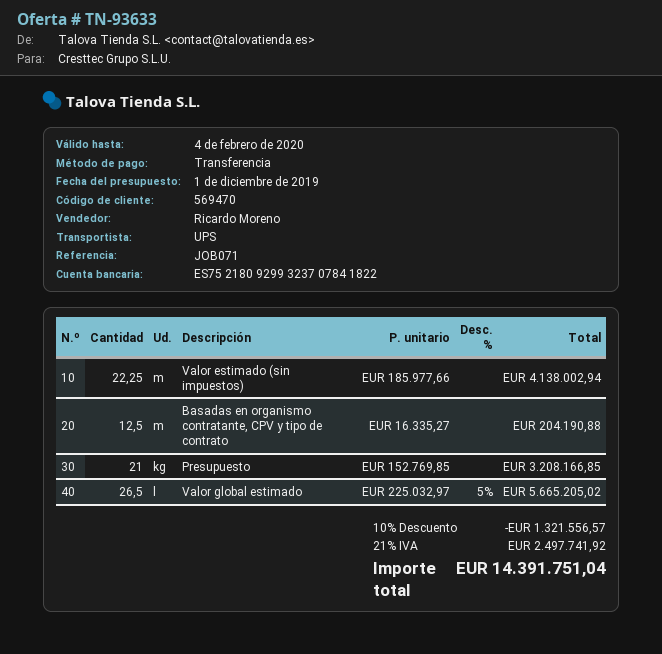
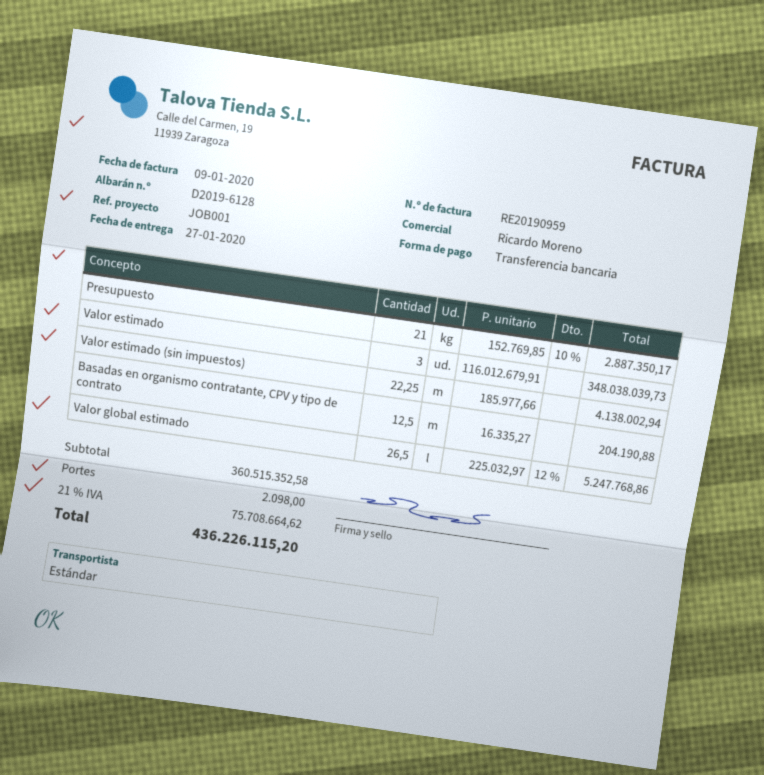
reference: JOB071 -> JOB001
shipping method: UPS -> standard
Presupuesto: 21 x 152769.85 = 3208166.85 -> 21 x 152769.85 - 10% = 2887350.17
Valor global estimado: 26.5 x 225032.97 - 5% = 5665205.02 -> 26.5 x 225032.97 - 12% = 5247768.86
Valor estimado: none -> 3 x 116012679.91 = 348038039.73
discount: 10% = 1321556.57 -> none
shipping: none -> 2098.00
tax: 21% = 2497741.92 -> 21% = 75708664.62
total: 14391751.04 -> 436226115.20

